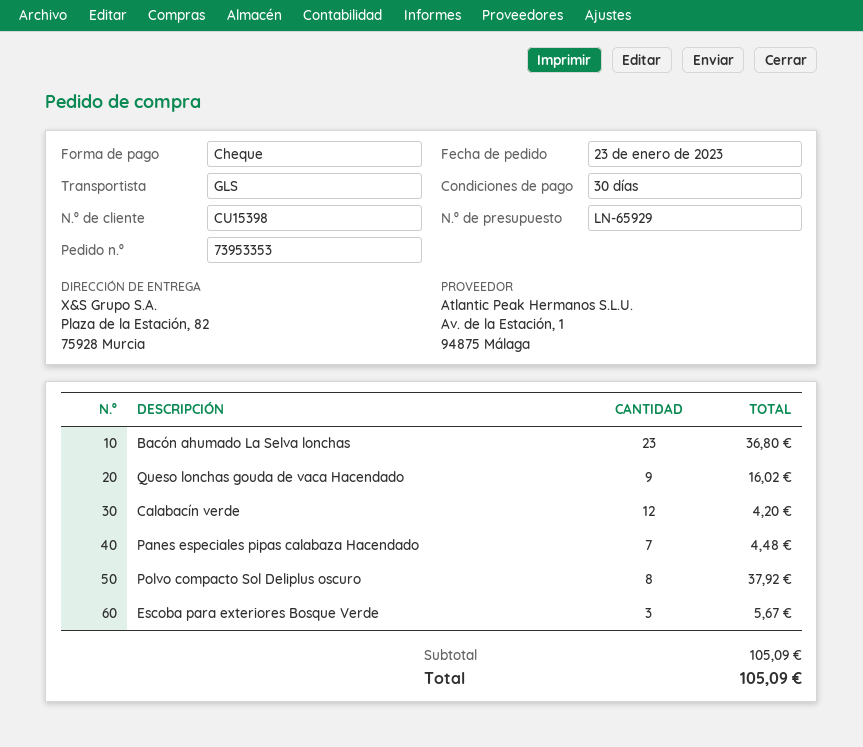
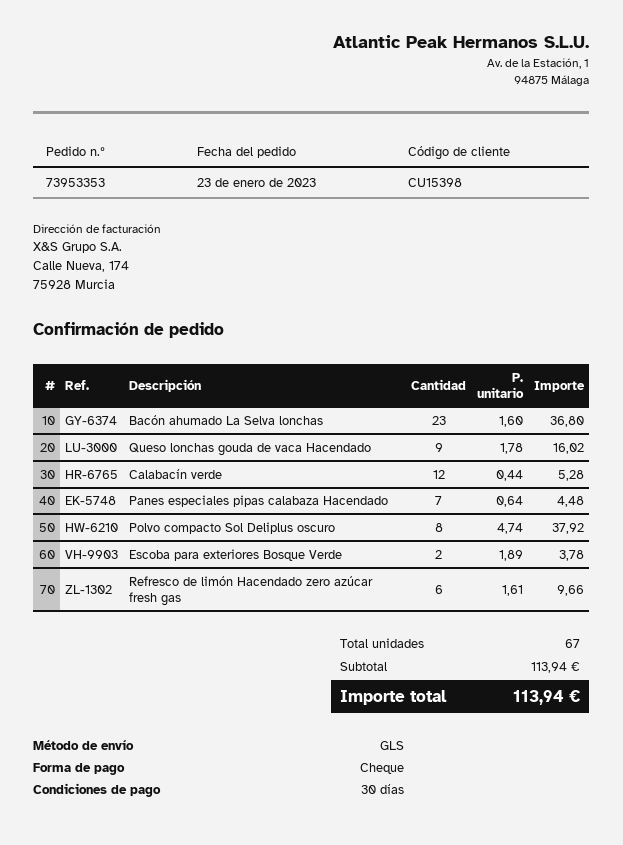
Calabacín verde: 12 for 4.20 -> 12 for 5.28
Escoba para exteriores Bosque Verde: 3 for 5.67 -> 2 for 3.78
Refresco de limón Hacendado zero azúcar fresh gas: none -> 6 for 9.66
subtotal: 105.09 -> 113.94
total: 105.09 -> 113.94

